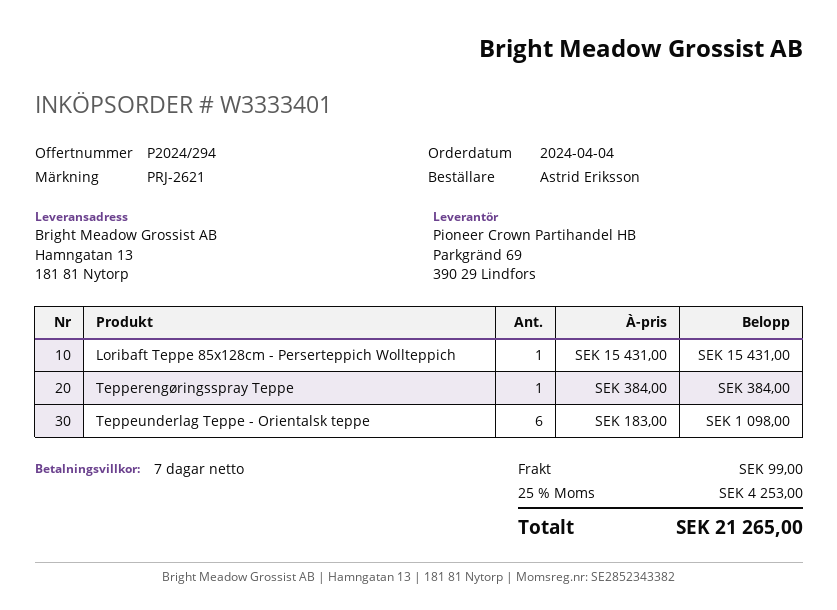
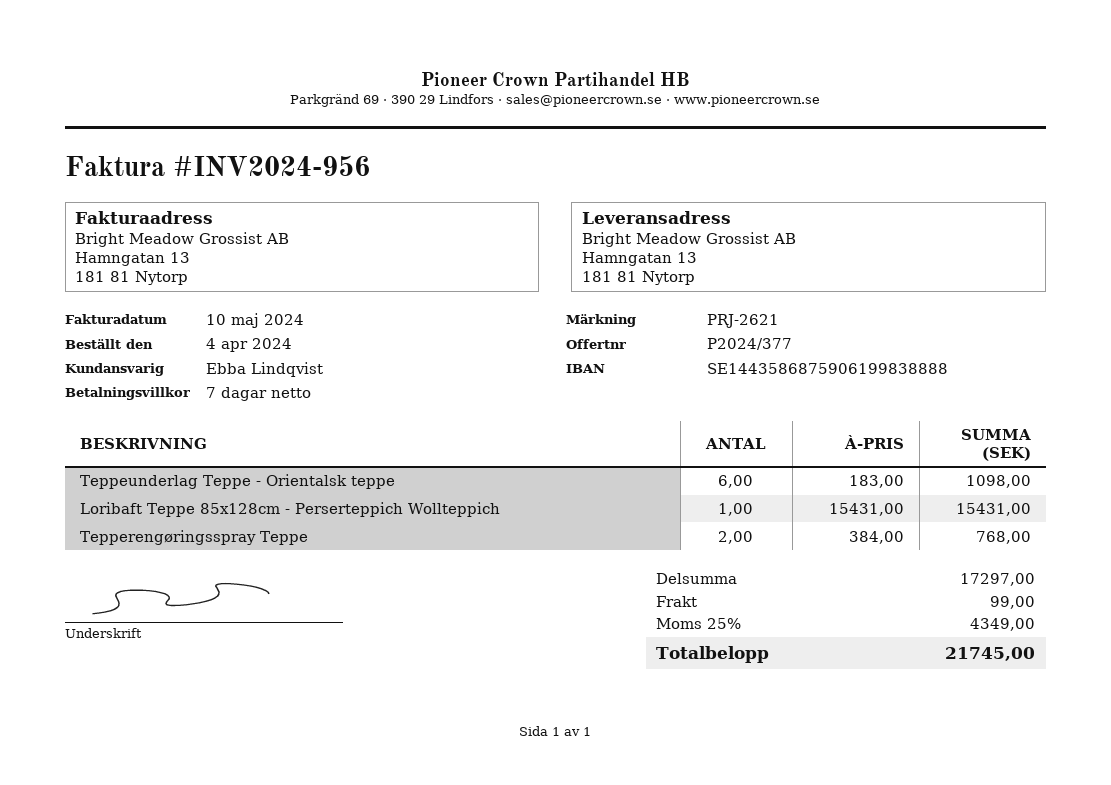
quote number: P2024/294 -> P2024/377
Tepperengøringsspray Teppe: 1 x 384.00 = 384.00 -> 2 x 384.00 = 768.00
tax: 25% = 4253.00 -> 25% = 4349.00
total: 21265.00 -> 21745.00

